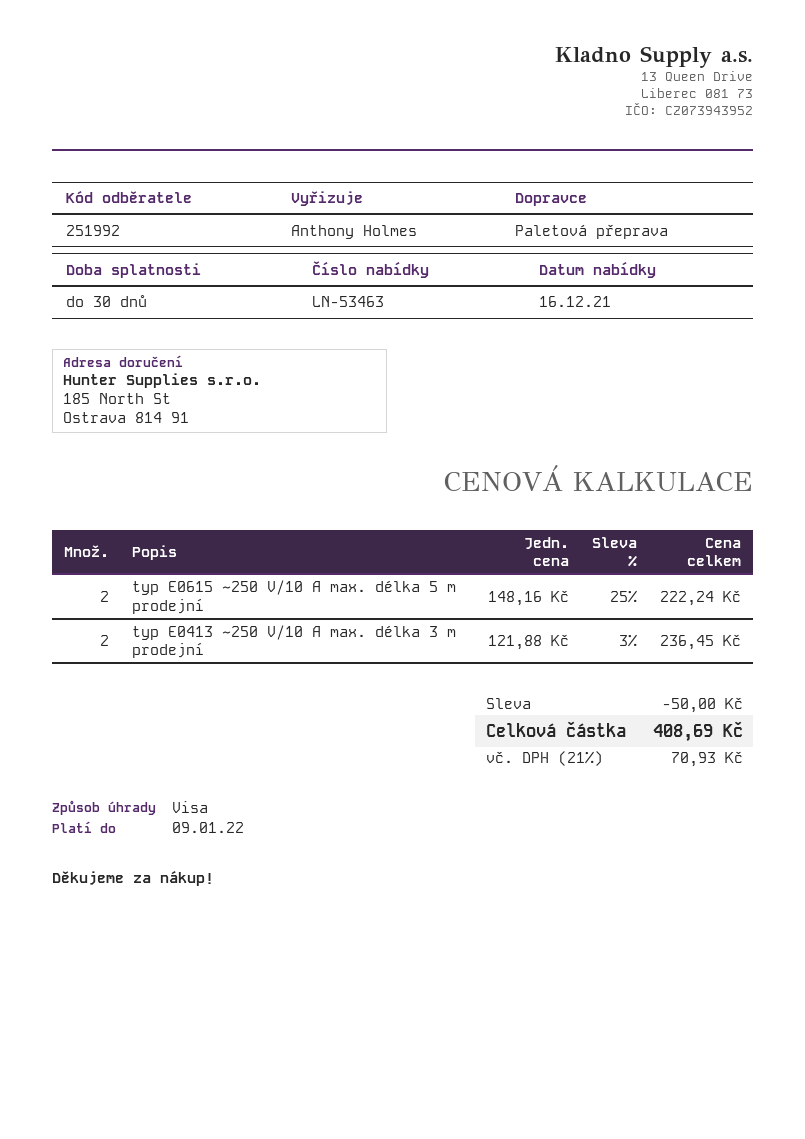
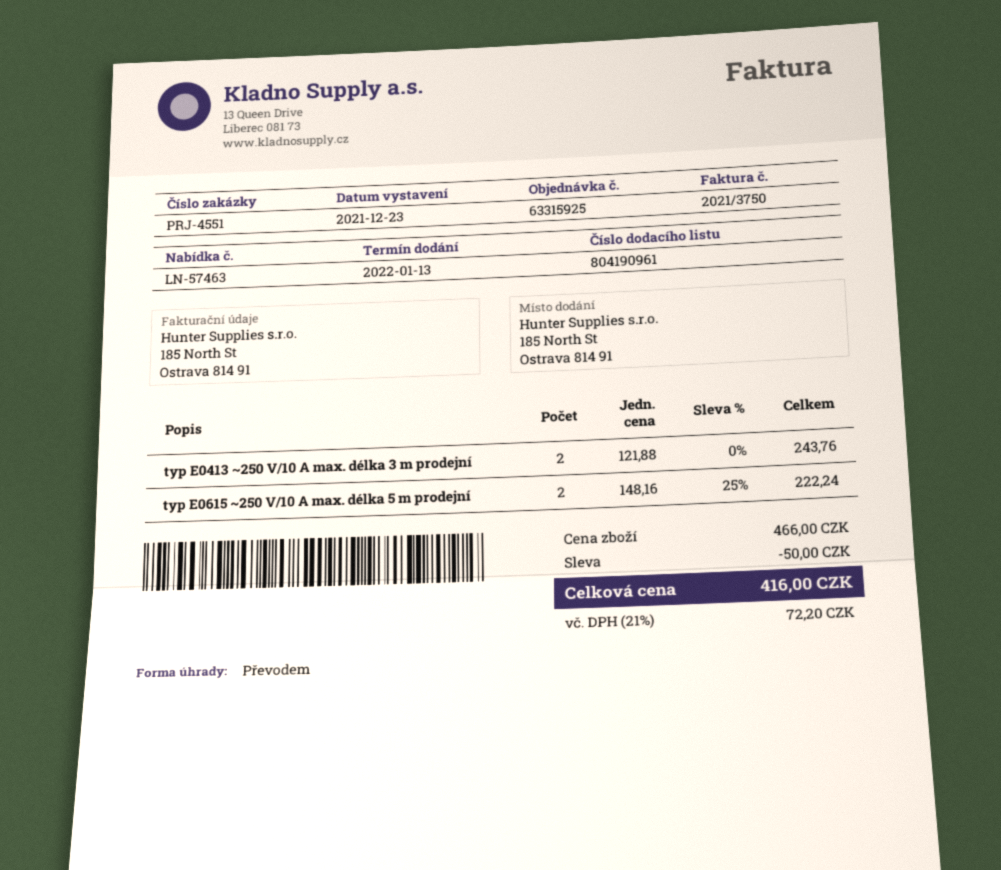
quote number: LN-53463 -> LN-57463
payment method: Visa -> bank transfer
typ E0413 ~250 V/10 A max. délka 3 m prodejní: 2 x 121.88 - 3% = 236.45 -> 2 x 121.88 = 243.76
tax: 21% = 70.93 -> 21% = 72.20
total: 408.69 -> 416.00

